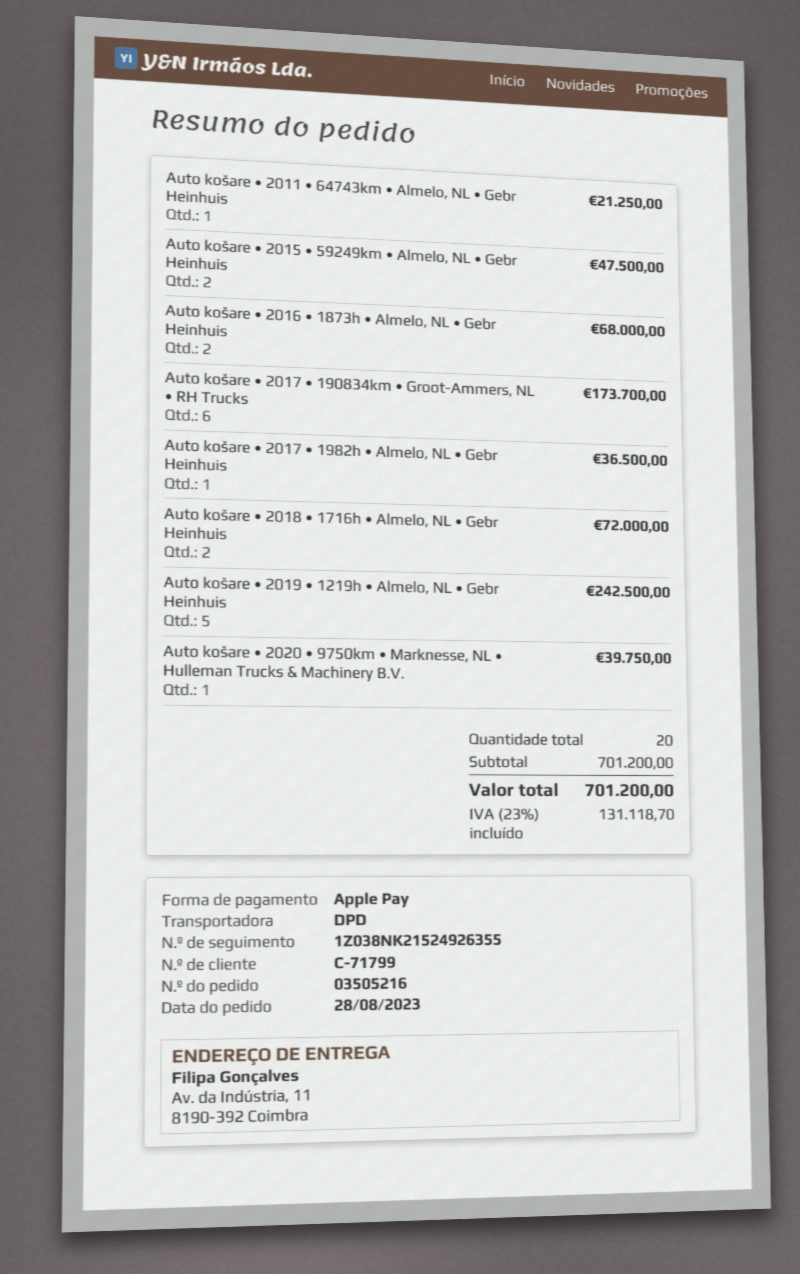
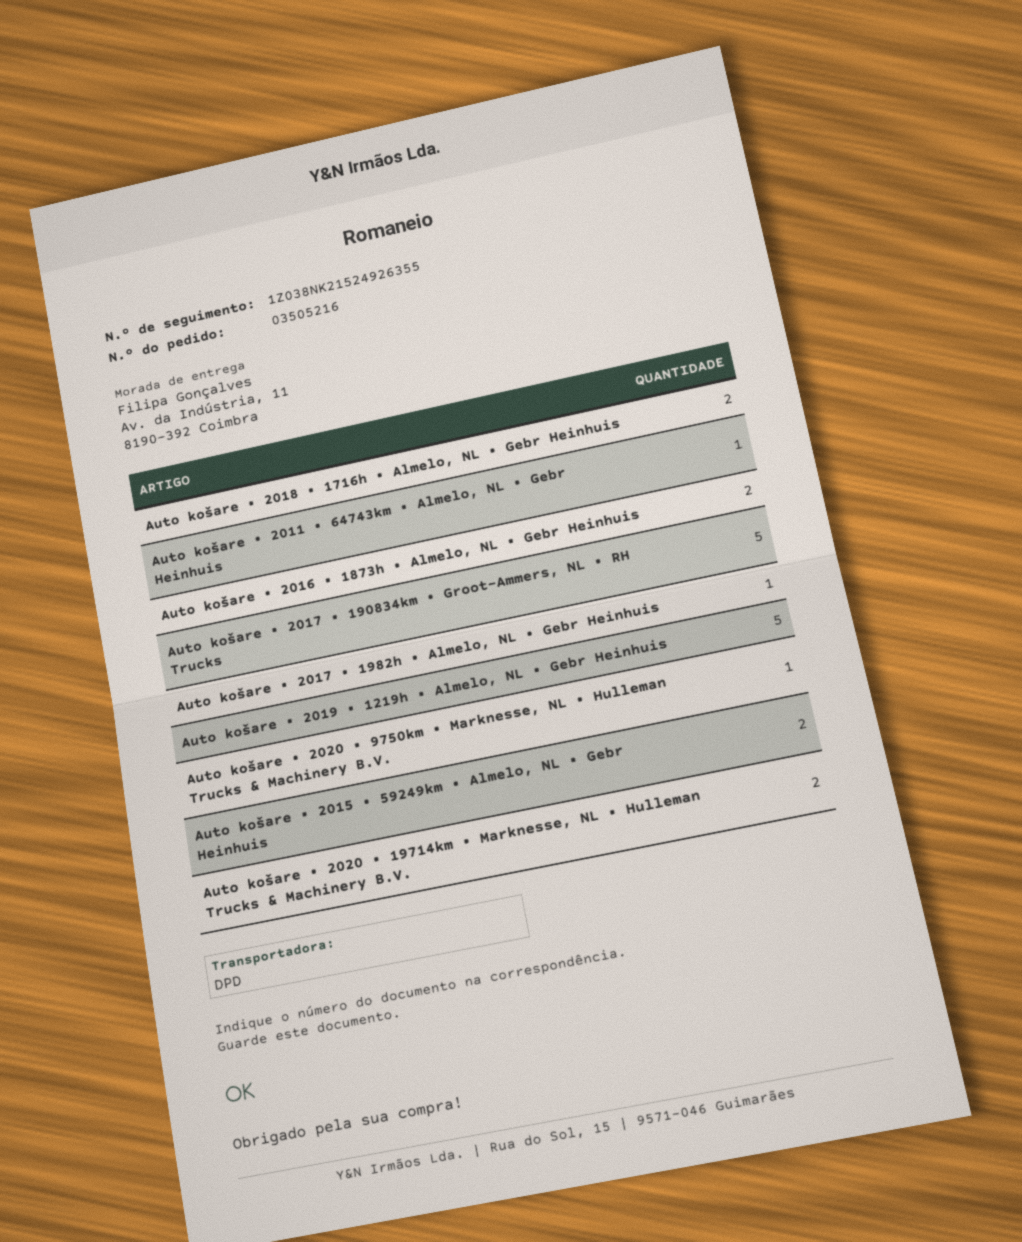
Auto košare • 2017 • 190834km • Groot-Ammers, NL • RH Trucks: 6 -> 5
Auto košare • 2020 • 19714km • Marknesse, NL • Hulleman Trucks & Machinery B.V.: none -> 2

